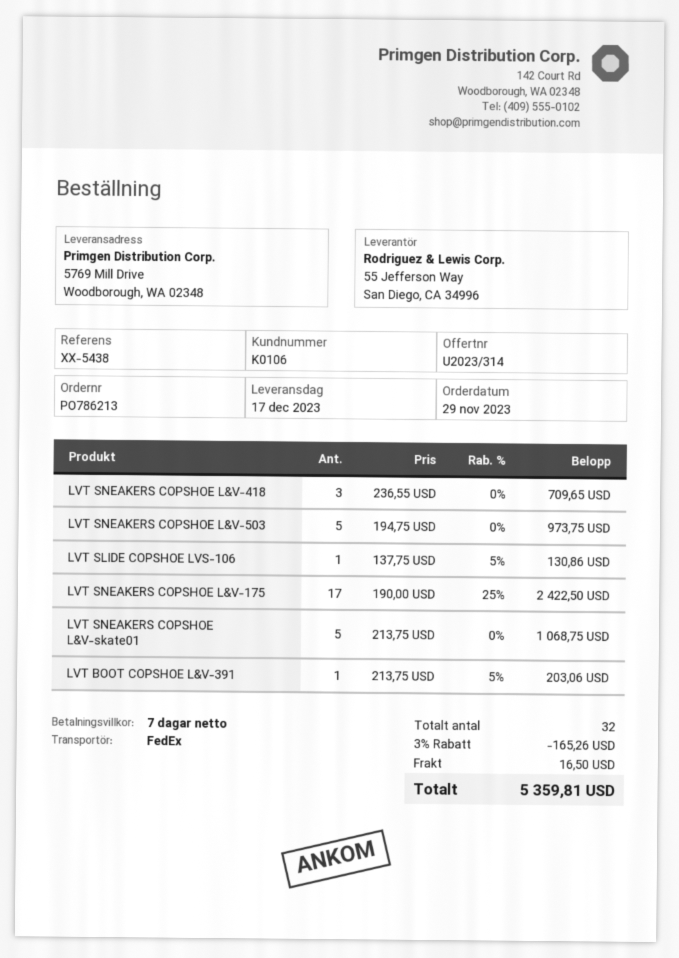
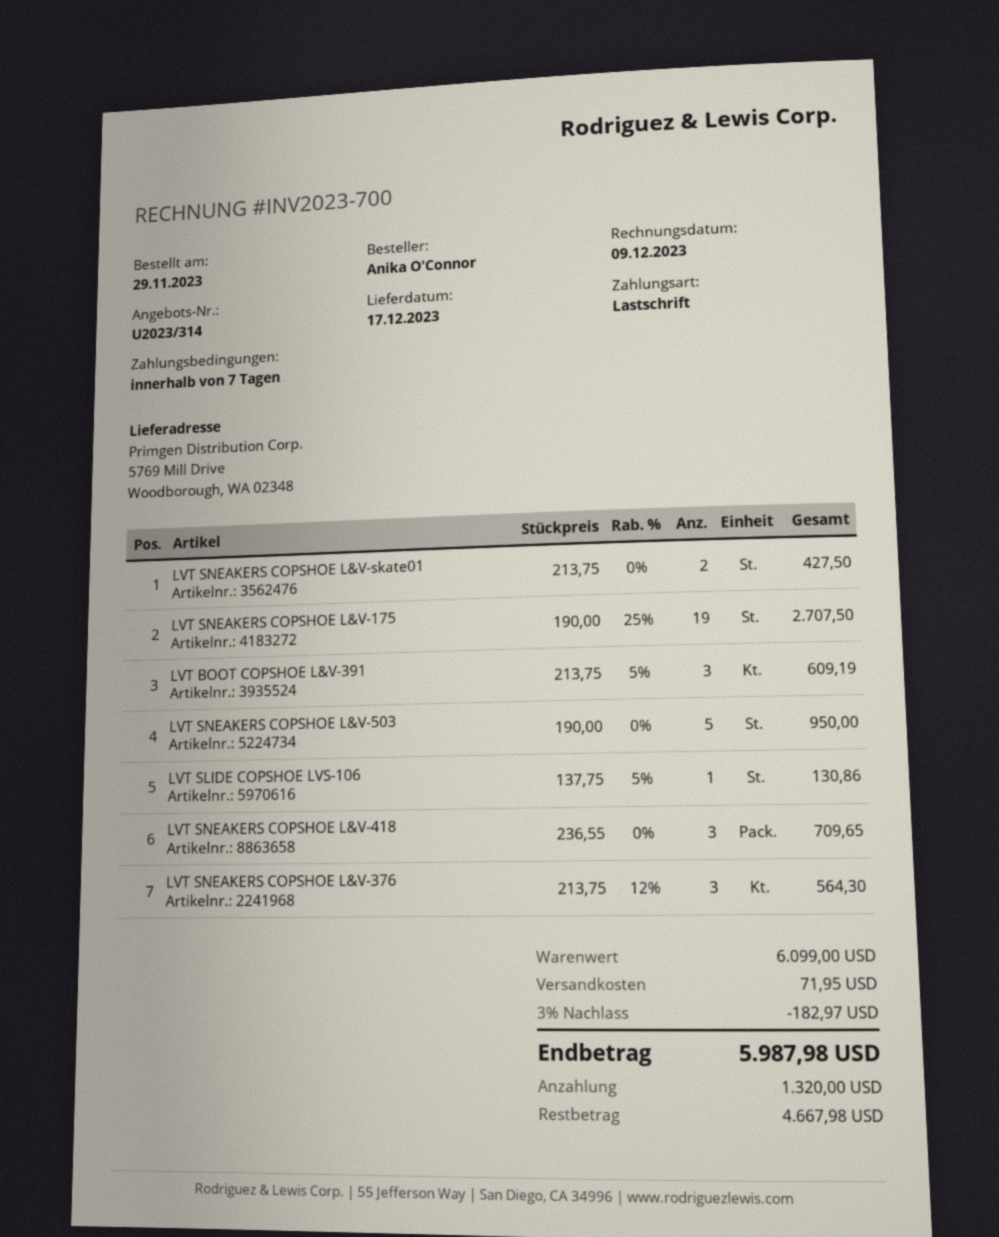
LVT SNEAKERS COPSHOE L&V-503: 5 x 194.75 = 973.75 -> 5 x 190.00 = 950.00
LVT SNEAKERS COPSHOE L&V-175: 17 x 190.00 - 25% = 2422.50 -> 19 x 190.00 - 25% = 2707.50
LVT SNEAKERS COPSHOE L&V-skate01: 5 x 213.75 = 1068.75 -> 2 x 213.75 = 427.50
LVT BOOT COPSHOE L&V-391: 1 x 213.75 - 5% = 203.06 -> 3 x 213.75 - 5% = 609.19
LVT SNEAKERS COPSHOE L&V-376: none -> 3 x 213.75 - 12% = 564.30
discount: 3% = 165.26 -> 3% = 182.97
shipping: 16.50 -> 71.95
total: 5359.81 -> 5987.98

